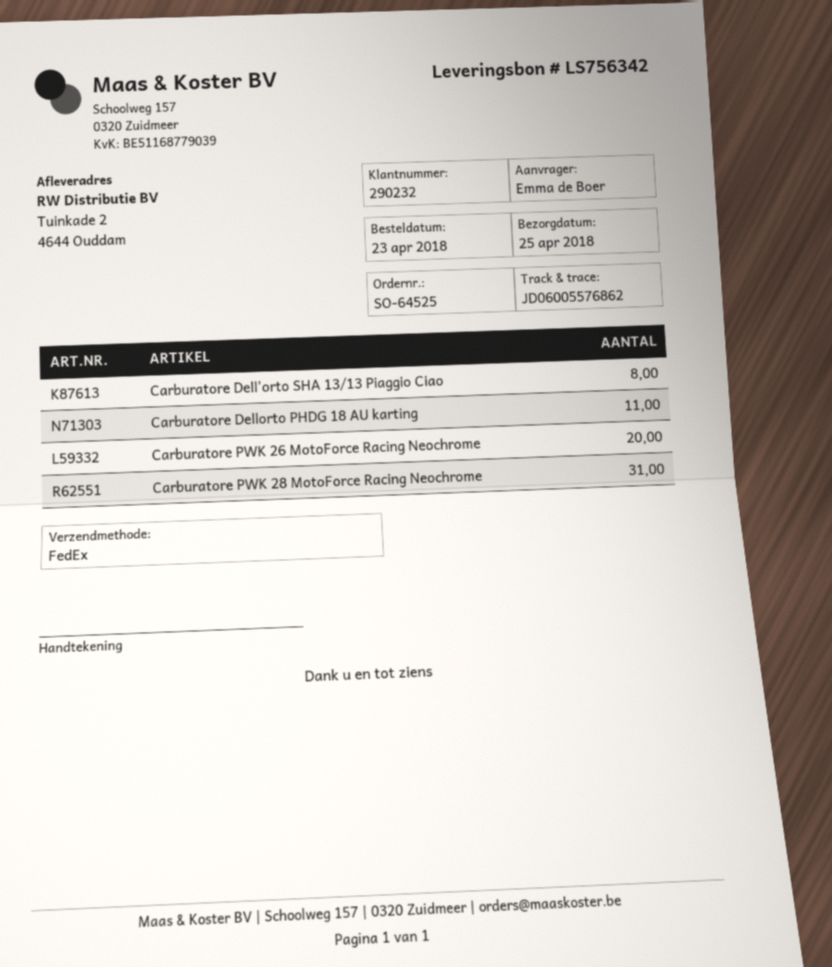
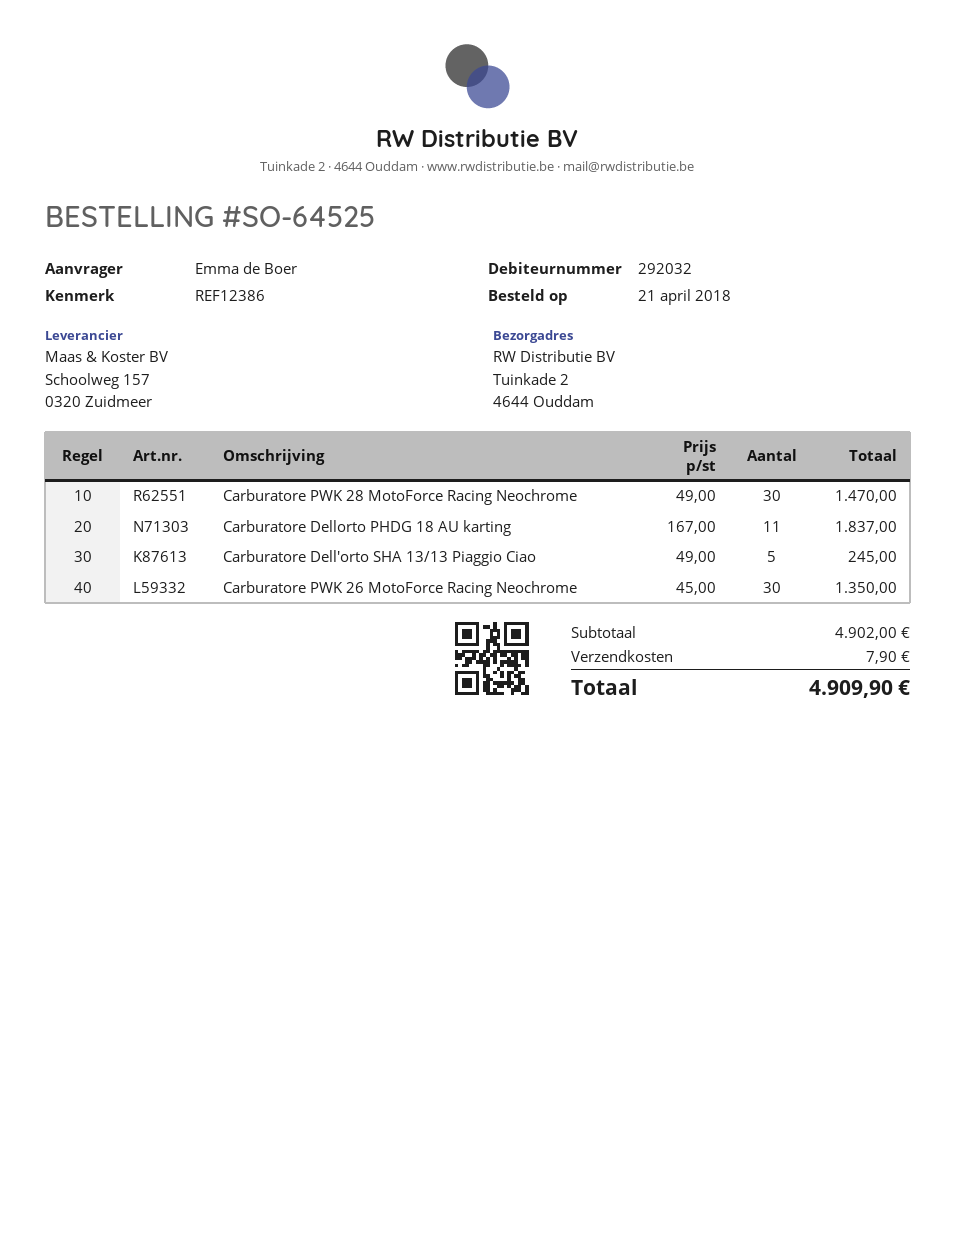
order date: 2018-04-23 -> 2018-04-21
customer number: 290232 -> 292032
Carburatore Dell'orto SHA 13/13 Piaggio Ciao: 8 -> 5
Carburatore PWK 26 MotoForce Racing Neochrome: 20 -> 30
Carburatore PWK 28 MotoForce Racing Neochrome: 31 -> 30

